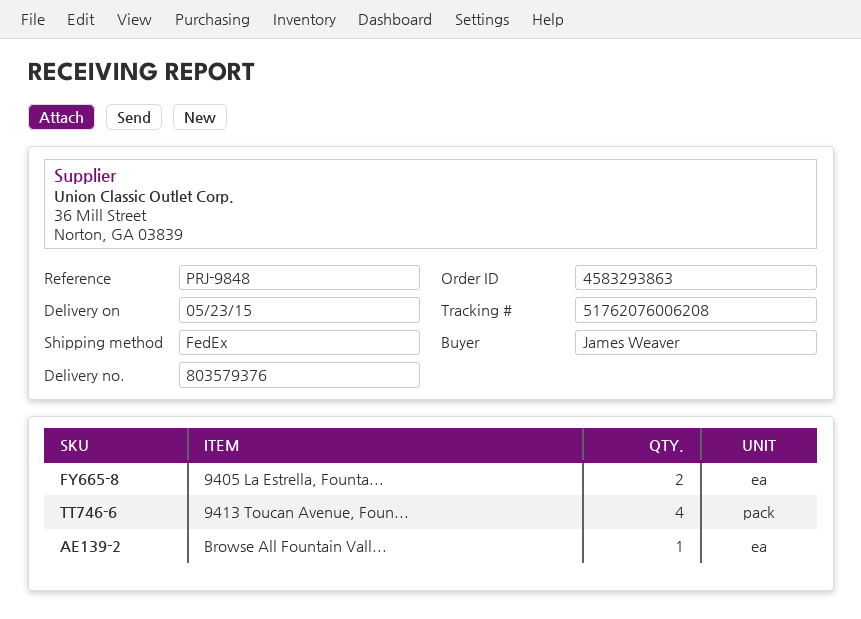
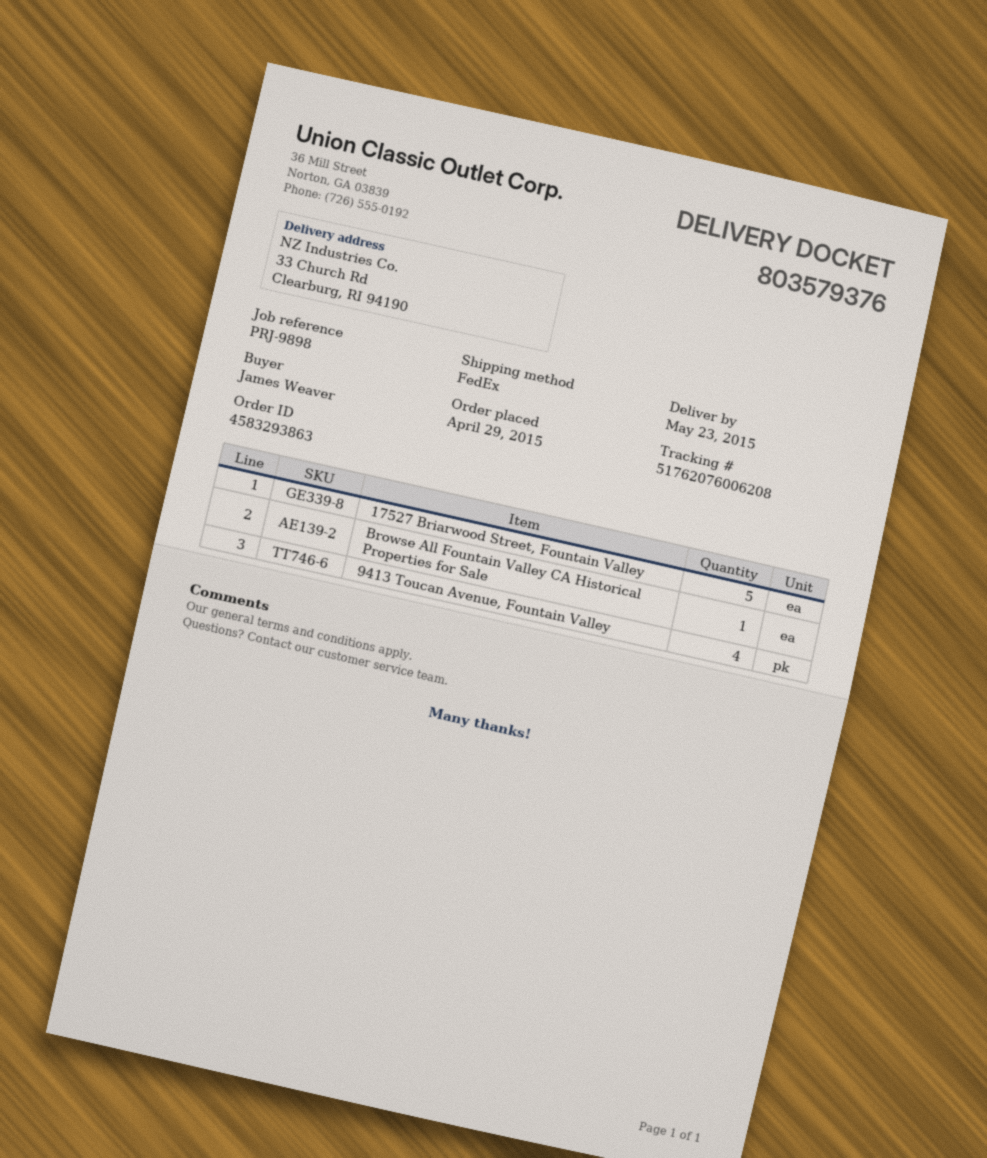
reference: PRJ-9848 -> PRJ-9898
9405 La Estrella, Founta...: 2 -> none
17527 Briarwood Street, Fountain Valley: none -> 5

